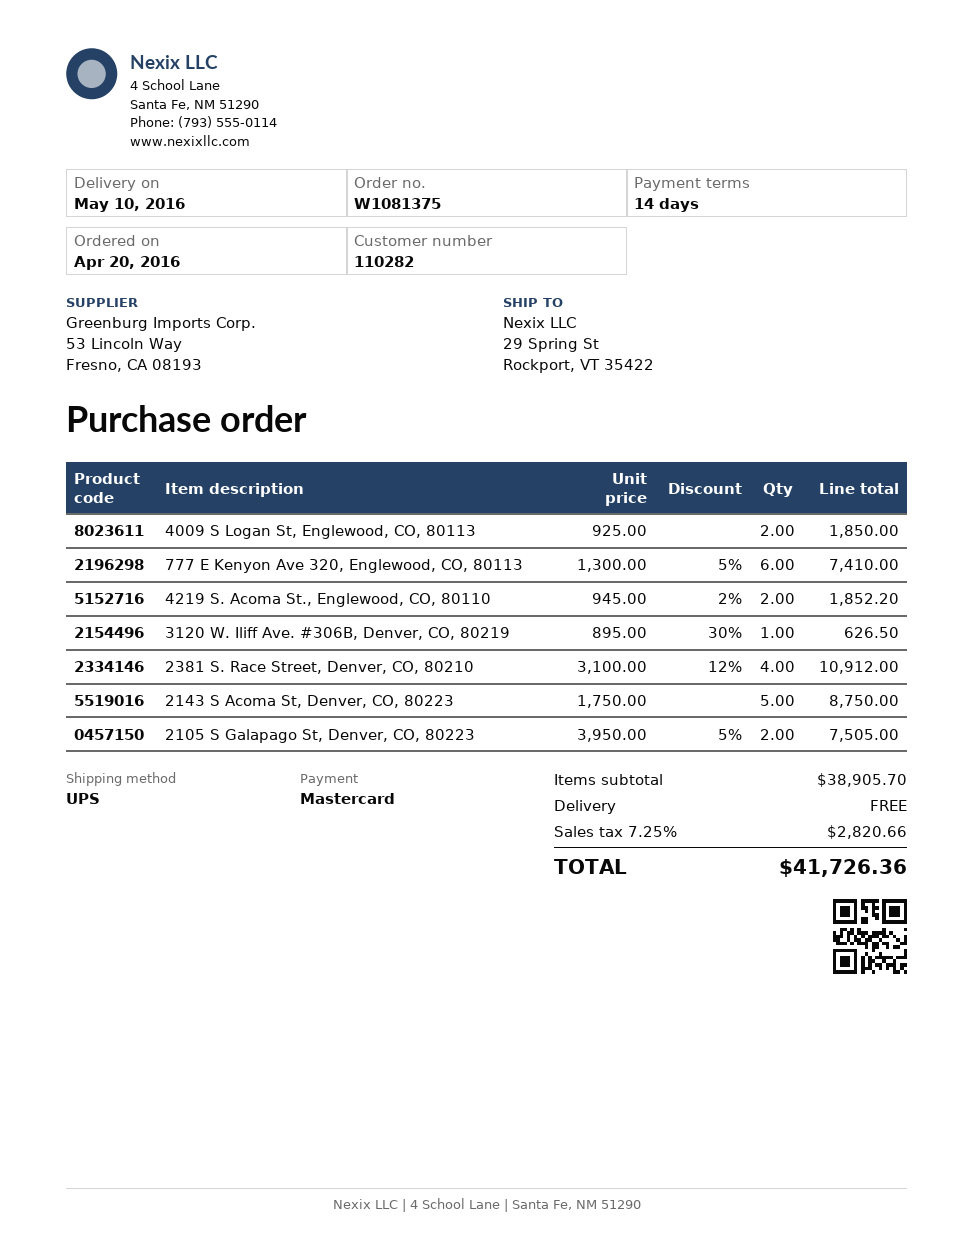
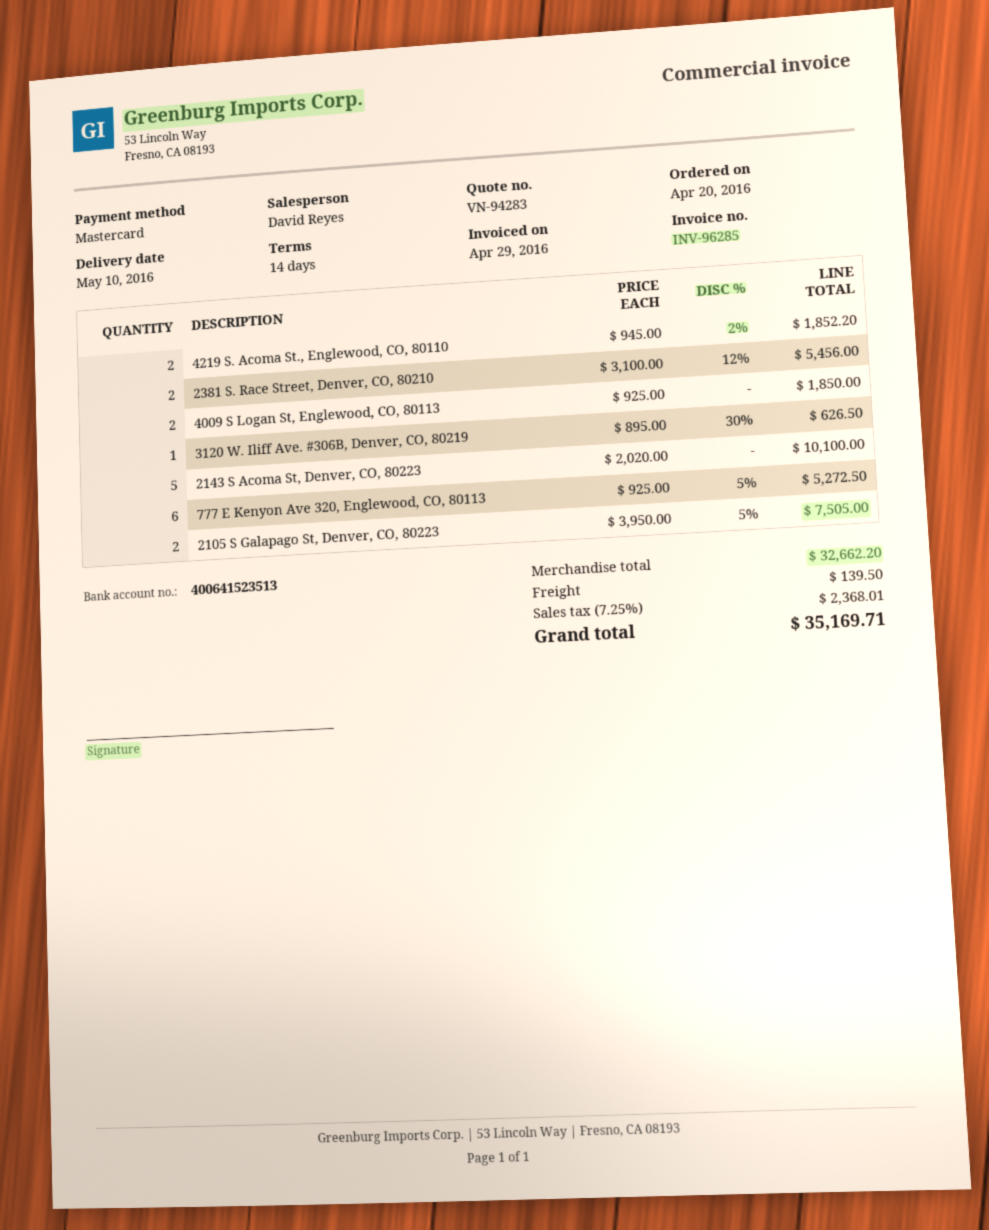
777 E Kenyon Ave 320, Englewood, CO, 80113: 6 x 1300.00 - 5% = 7410.00 -> 6 x 925.00 - 5% = 5272.50
2381 S. Race Street, Denver, CO, 80210: 4 x 3100.00 - 12% = 10912.00 -> 2 x 3100.00 - 12% = 5456.00
2143 S Acoma St, Denver, CO, 80223: 5 x 1750.00 = 8750.00 -> 5 x 2020.00 = 10100.00
subtotal: 38905.70 -> 32662.20
shipping: 0.00 -> 139.50
tax: 7.25% = 2820.66 -> 7.25% = 2368.01
total: 41726.36 -> 35169.71

